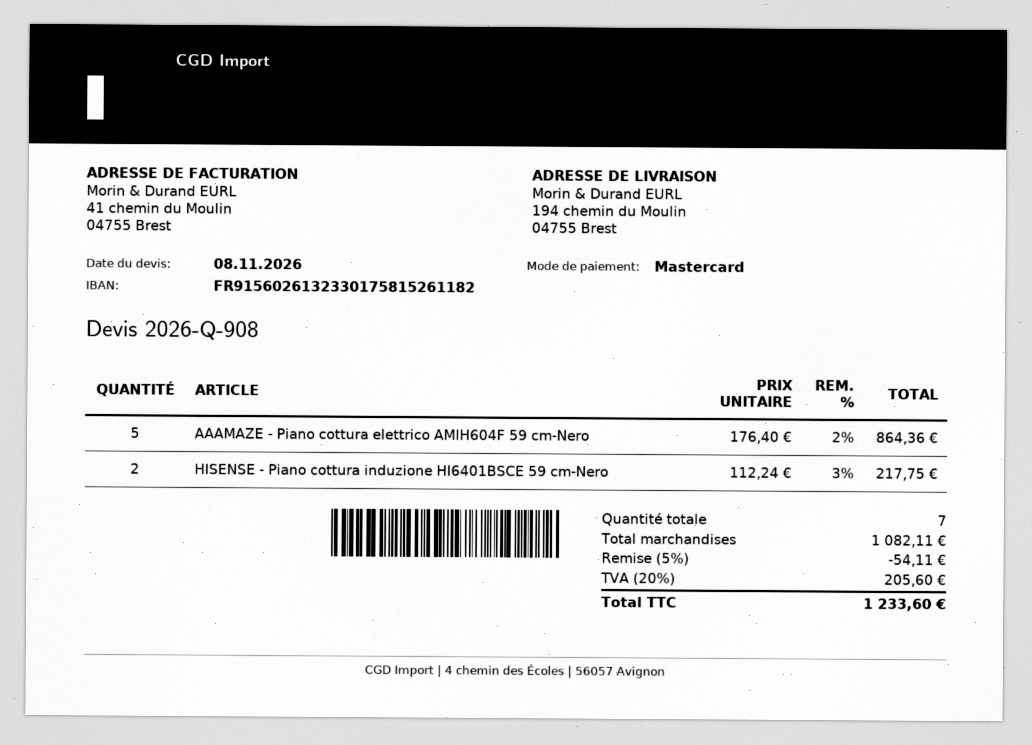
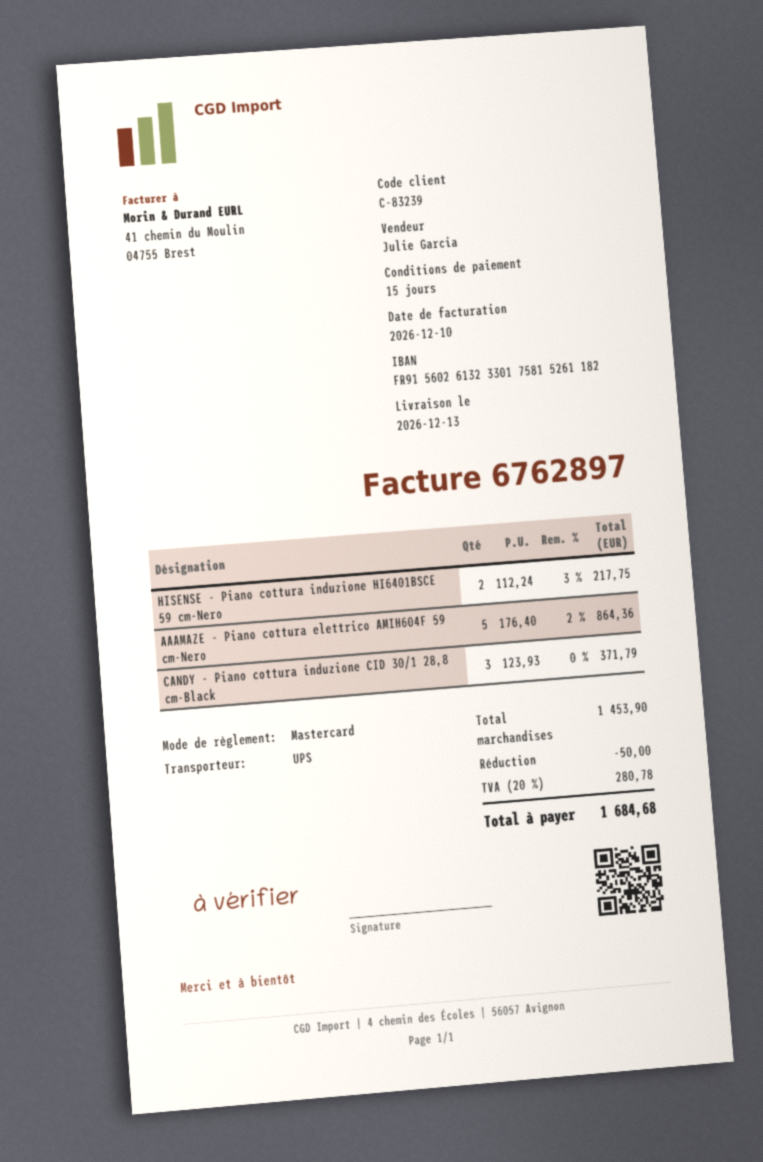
CANDY - Piano cottura induzione CID 30/1 28,8 cm-Black: none -> 3 x 123.93 = 371.79
subtotal: 1082.11 -> 1453.90
discount: 54.11 -> 50.00
tax: 20% = 205.60 -> 20% = 280.78
total: 1233.60 -> 1684.68

